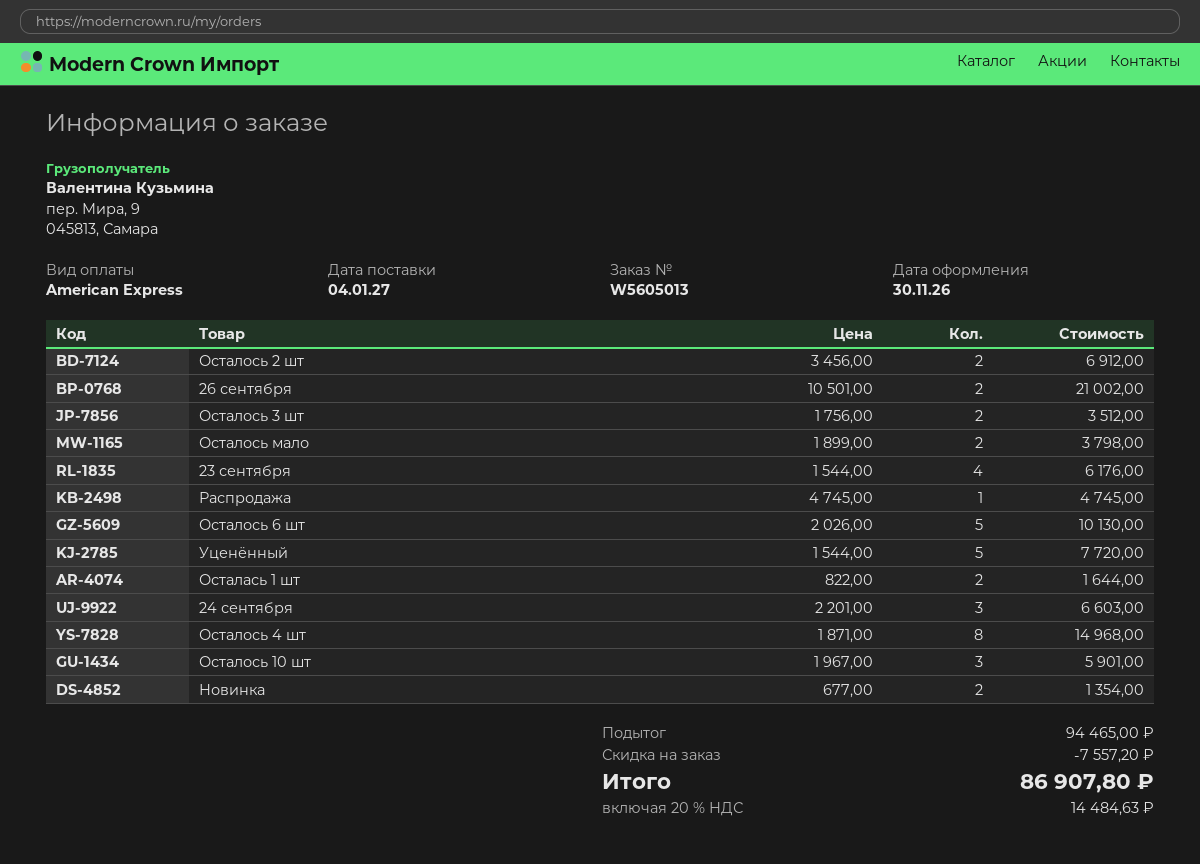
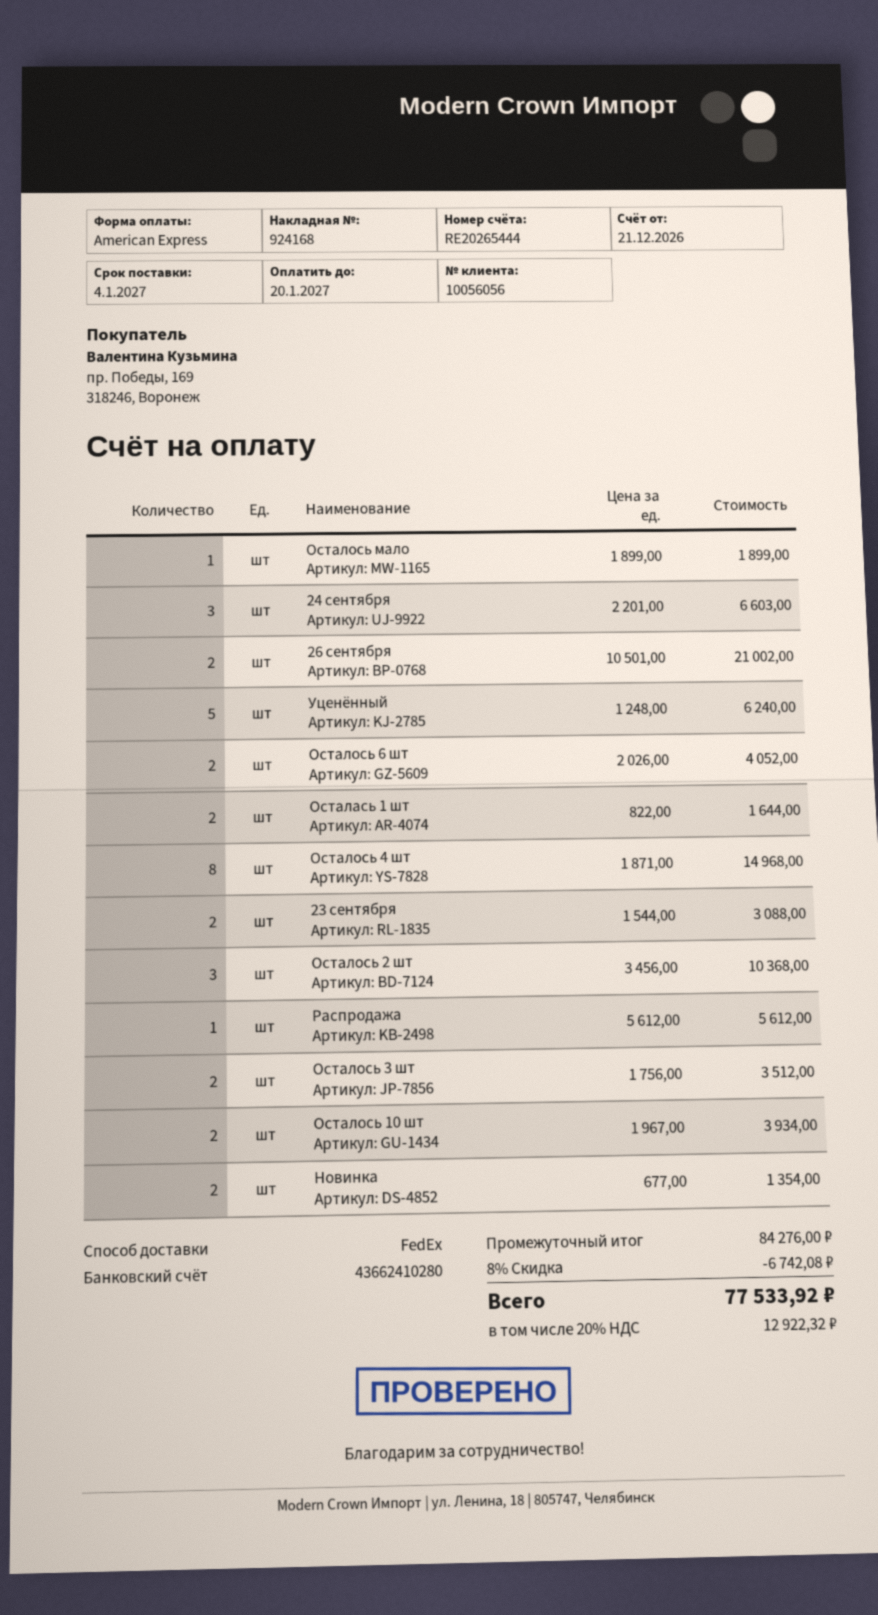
Осталось 2 шт: 2 x 3456.00 = 6912.00 -> 3 x 3456.00 = 10368.00
Осталось мало: 2 x 1899.00 = 3798.00 -> 1 x 1899.00 = 1899.00
23 сентября: 4 x 1544.00 = 6176.00 -> 2 x 1544.00 = 3088.00
Распродажа: 1 x 4745.00 = 4745.00 -> 1 x 5612.00 = 5612.00
Осталось 6 шт: 5 x 2026.00 = 10130.00 -> 2 x 2026.00 = 4052.00
Уценённый: 5 x 1544.00 = 7720.00 -> 5 x 1248.00 = 6240.00
Осталось 10 шт: 3 x 1967.00 = 5901.00 -> 2 x 1967.00 = 3934.00
subtotal: 94465.00 -> 84276.00
discount: 7557.20 -> 6742.08
tax: 20% = 14484.63 -> 20% = 12922.32
total: 86907.80 -> 77533.92

